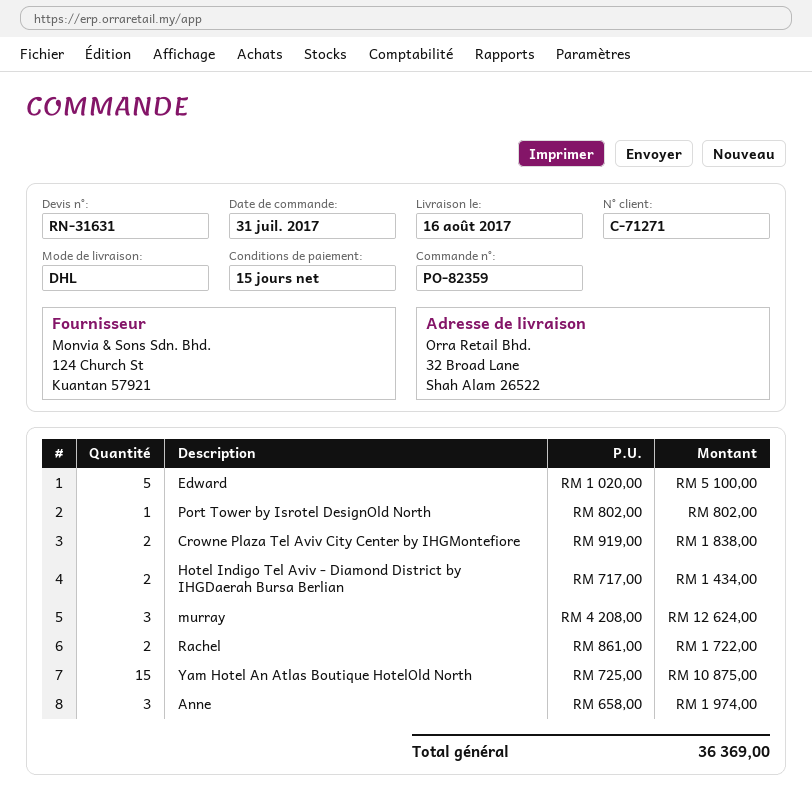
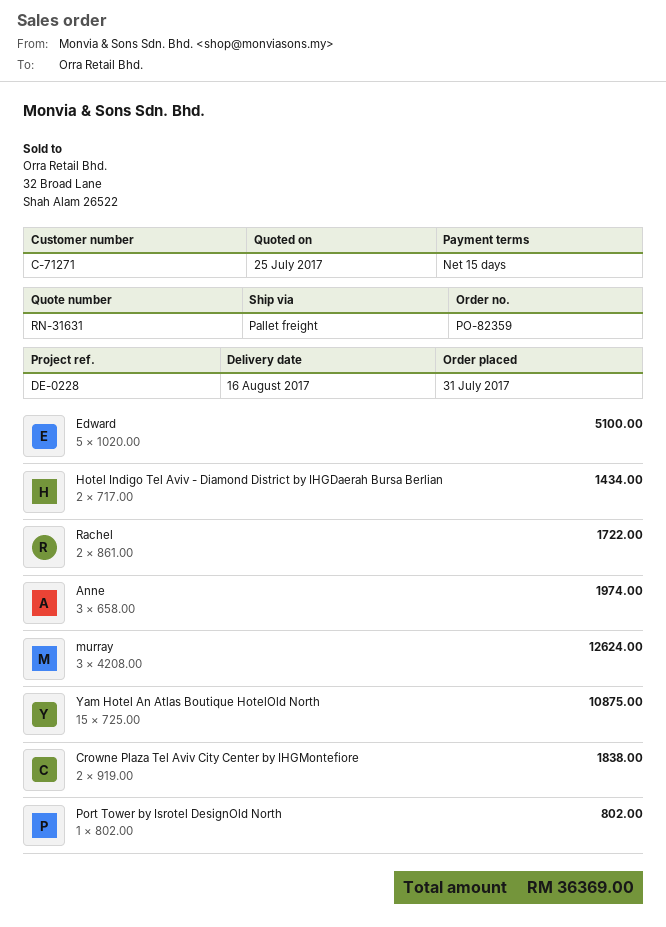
shipping method: DHL -> pallet freight

